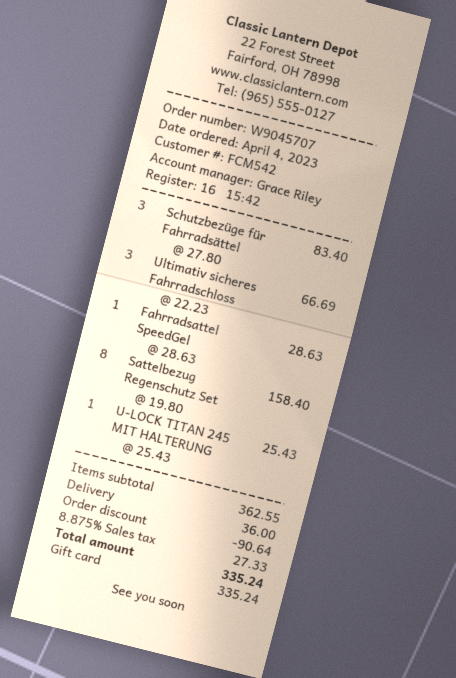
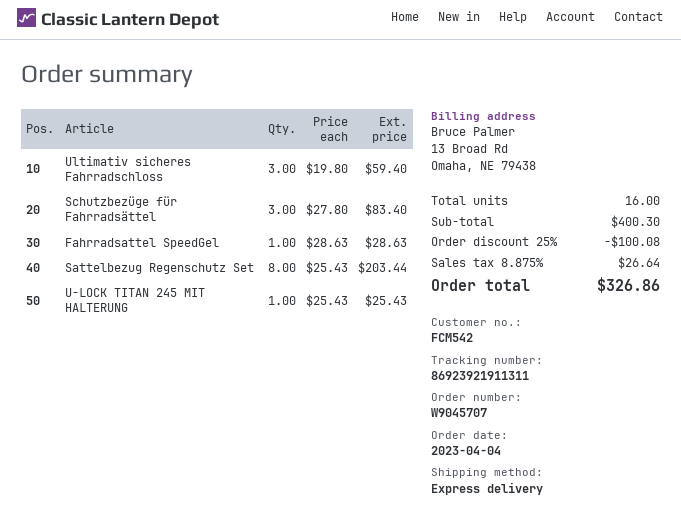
Ultimativ sicheres Fahrradschloss: 3 x 22.23 = 66.69 -> 3 x 19.80 = 59.40
Sattelbezug Regenschutz Set: 8 x 19.80 = 158.40 -> 8 x 25.43 = 203.44
subtotal: 362.55 -> 400.30
discount: 90.64 -> 100.08
shipping: 36.00 -> none
tax: 8.875% = 27.33 -> 8.875% = 26.64
total: 335.24 -> 326.86

